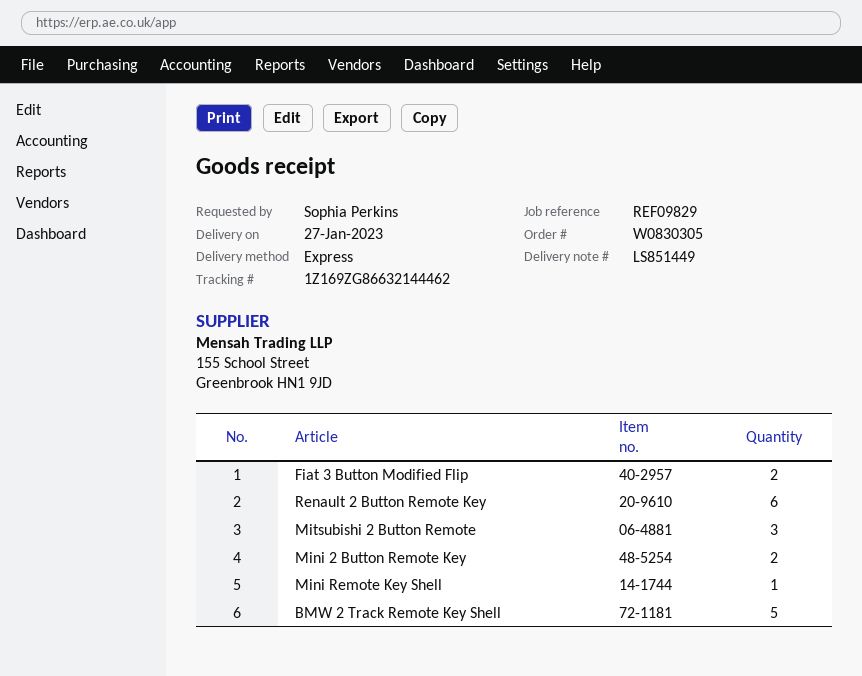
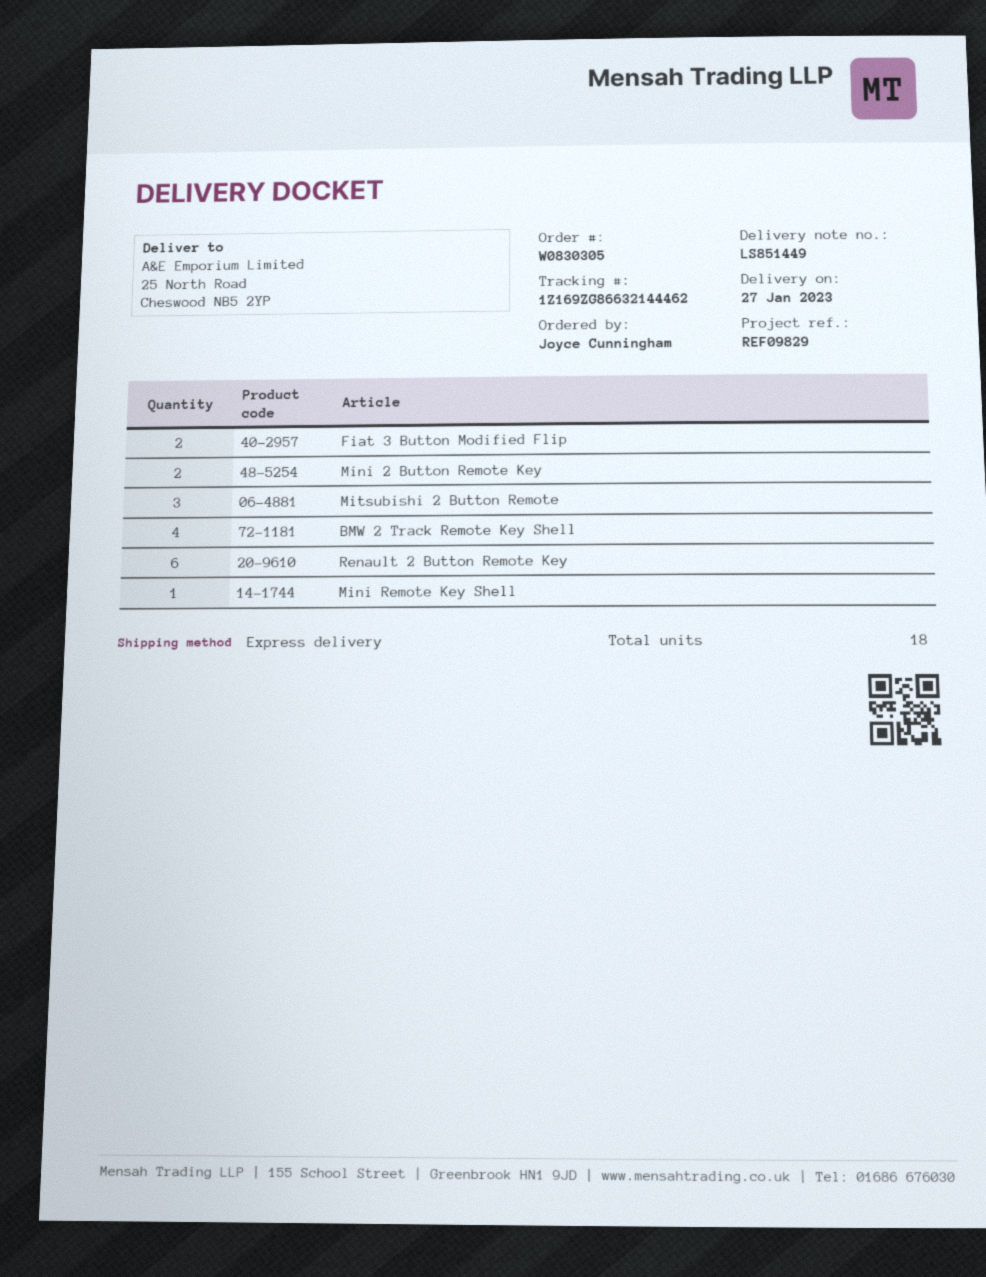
ordered by: Sophia Perkins -> Joyce Cunningham
BMW 2 Track Remote Key Shell: 5 -> 4

